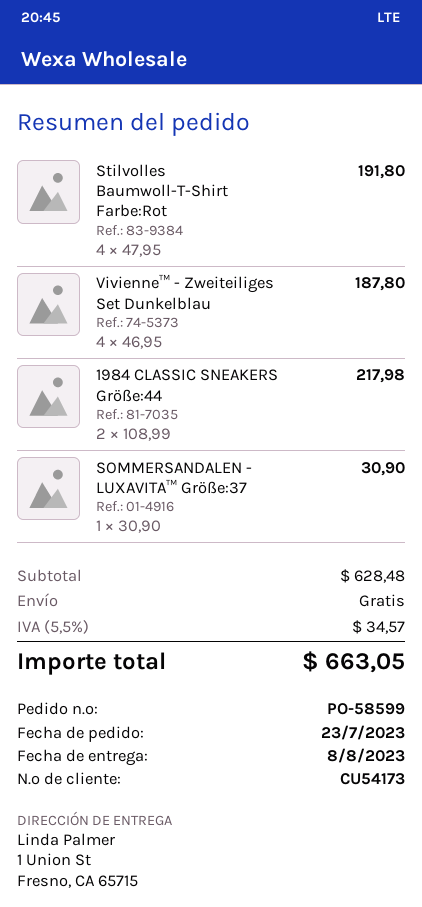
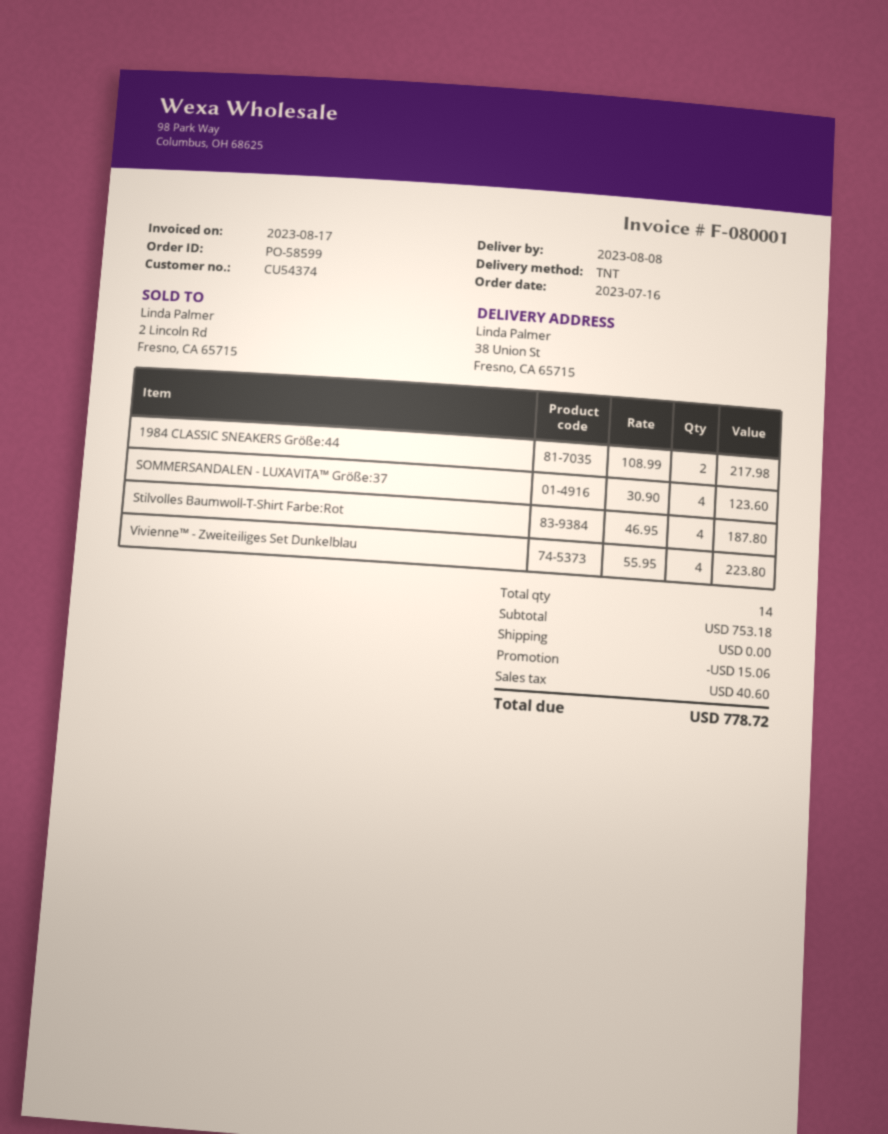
order date: 2023-07-23 -> 2023-07-16
customer number: CU54173 -> CU54374
ship to: 1 Union St, Fresno, CA 65715 -> 38 Union St, Fresno, CA 65715
Stilvolles Baumwoll-T-Shirt Farbe:Rot: 4 x 47.95 = 191.80 -> 4 x 46.95 = 187.80
Vivienne™ - Zweiteiliges Set Dunkelblau: 4 x 46.95 = 187.80 -> 4 x 55.95 = 223.80
SOMMERSANDALEN - LUXAVITA™ Größe:37: 1 x 30.90 = 30.90 -> 4 x 30.90 = 123.60
subtotal: 628.48 -> 753.18
discount: none -> 15.06
tax: 34.57 -> 40.60
total: 663.05 -> 778.72

